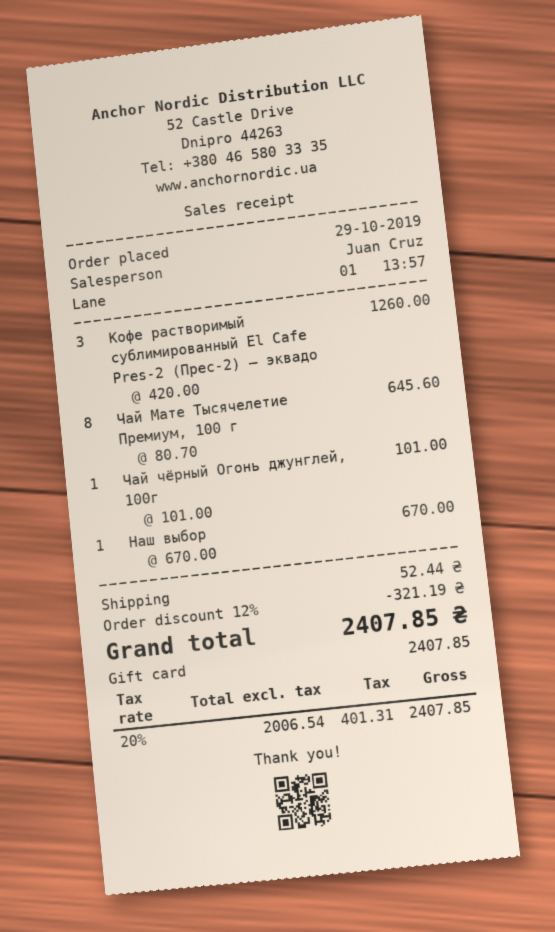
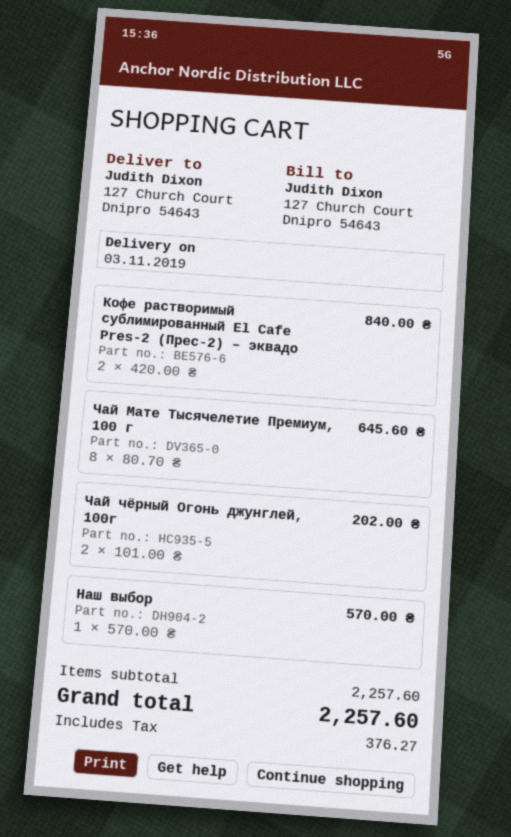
Кофе растворимый сублимированный El Cafe Pres-2 (Прес-2) – эквадо: 3 x 420.00 = 1260.00 -> 2 x 420.00 = 840.00
Чай чёрный Огонь джунглей, 100г: 1 x 101.00 = 101.00 -> 2 x 101.00 = 202.00
Наш выбор: 1 x 670.00 = 670.00 -> 1 x 570.00 = 570.00
discount: 12% = 321.19 -> none
shipping: 52.44 -> none
tax: 401.31 -> 376.27
total: 2407.85 -> 2257.60

